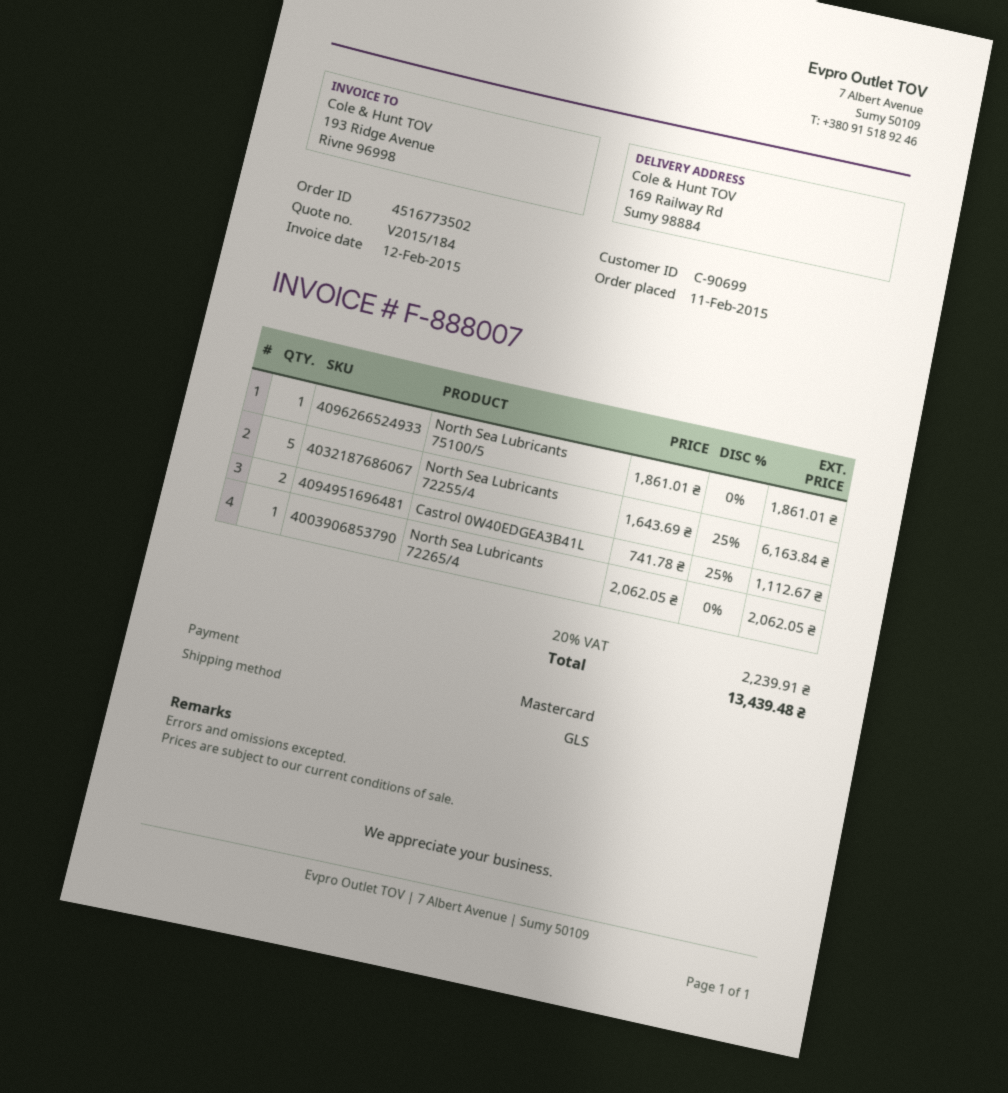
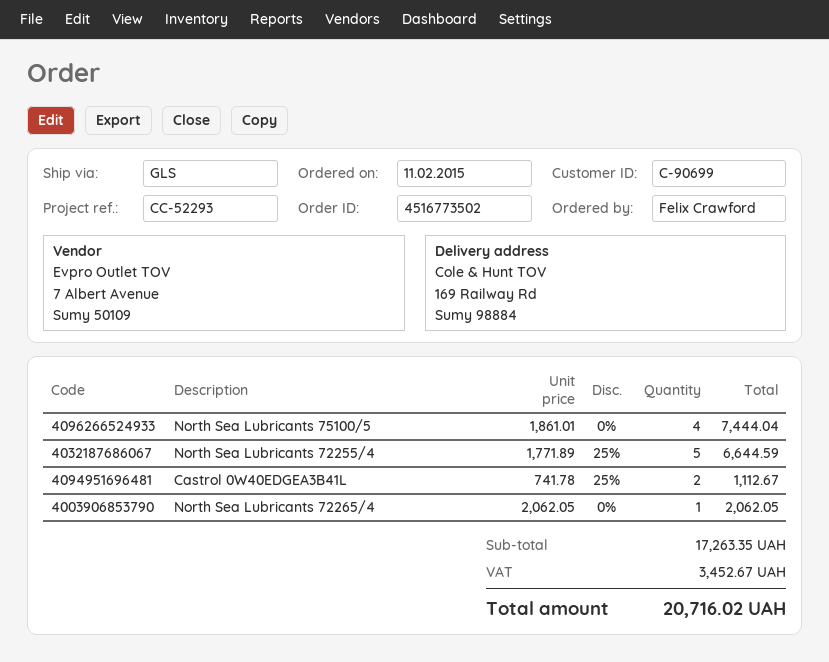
North Sea Lubricants 75100/5: 1 x 1861.01 = 1861.01 -> 4 x 1861.01 = 7444.04
North Sea Lubricants 72255/4: 5 x 1643.69 - 25% = 6163.84 -> 5 x 1771.89 - 25% = 6644.59
tax: 2239.91 -> 3452.67
total: 13439.48 -> 20716.02

